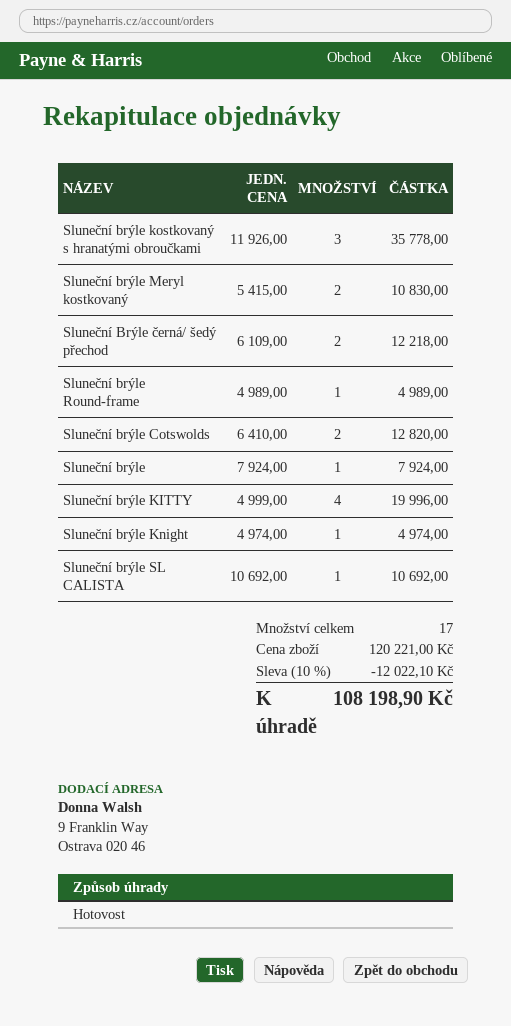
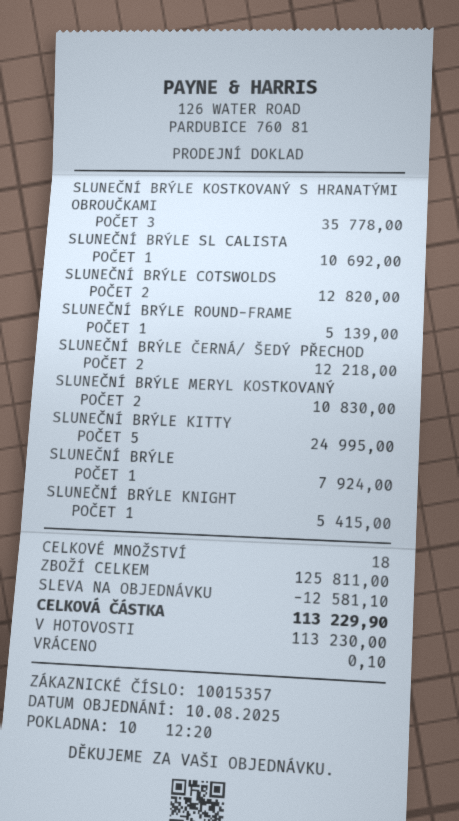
Sluneční brýle Round-frame: 1 for 4989.00 -> 1 for 5139.00
Sluneční brýle KITTY: 4 for 19996.00 -> 5 for 24995.00
Sluneční brýle Knight: 1 for 4974.00 -> 1 for 5415.00
total quantity: 17 -> 18
subtotal: 120221.00 -> 125811.00
discount: 12022.10 -> 12581.10
total: 108198.90 -> 113229.90

